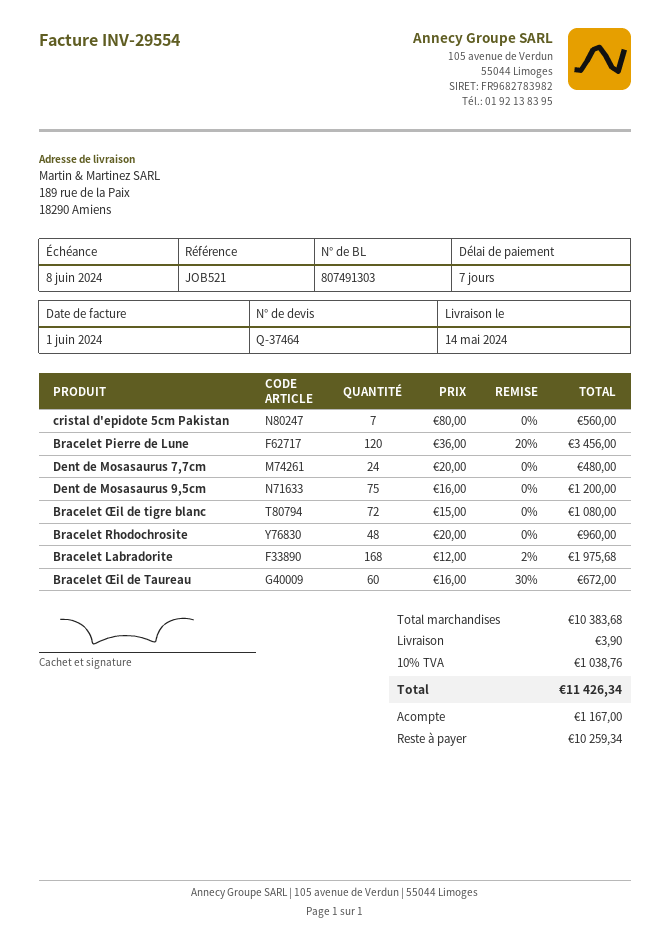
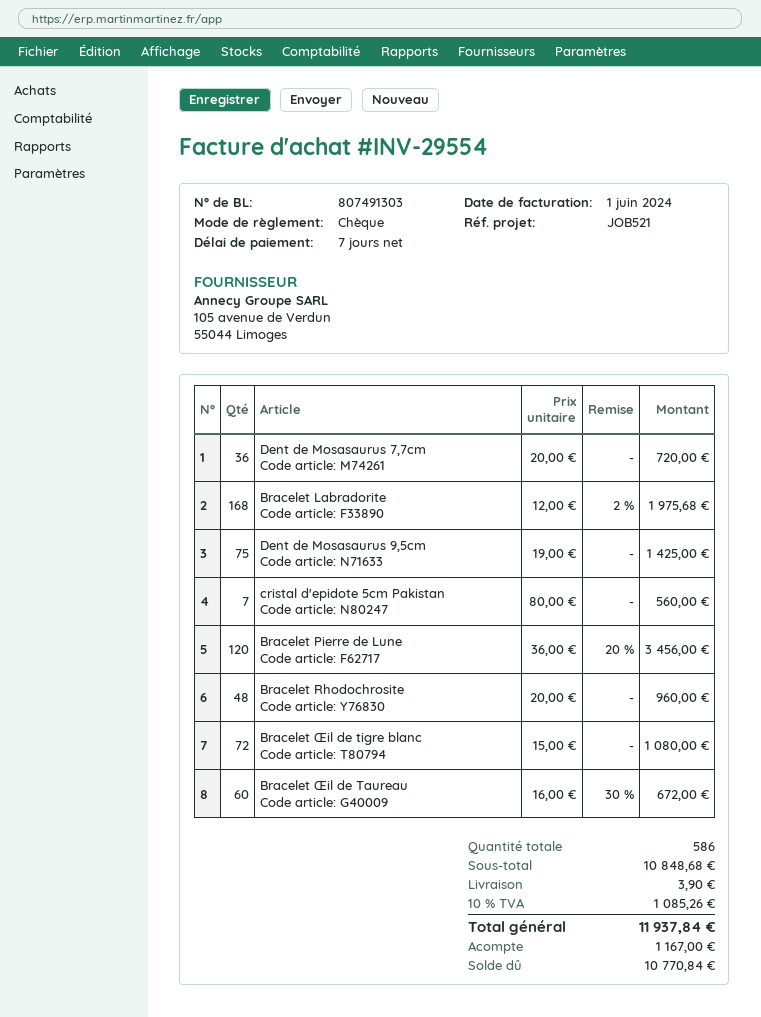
Dent de Mosasaurus 7,7cm: 24 x 20.00 = 480.00 -> 36 x 20.00 = 720.00
Dent de Mosasaurus 9,5cm: 75 x 16.00 = 1200.00 -> 75 x 19.00 = 1425.00
subtotal: 10383.68 -> 10848.68
tax: 10% = 1038.76 -> 10% = 1085.26
total: 11426.34 -> 11937.84
balance: 10259.34 -> 10770.84

